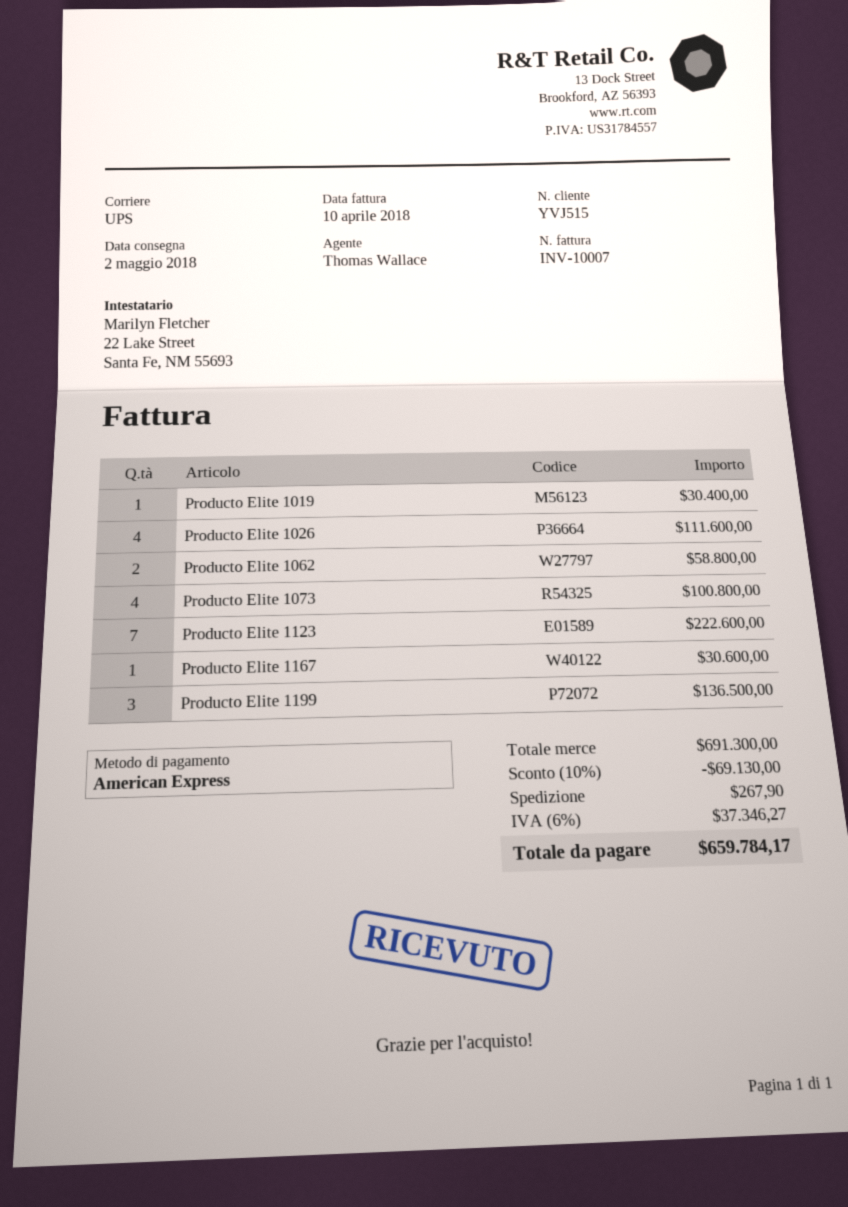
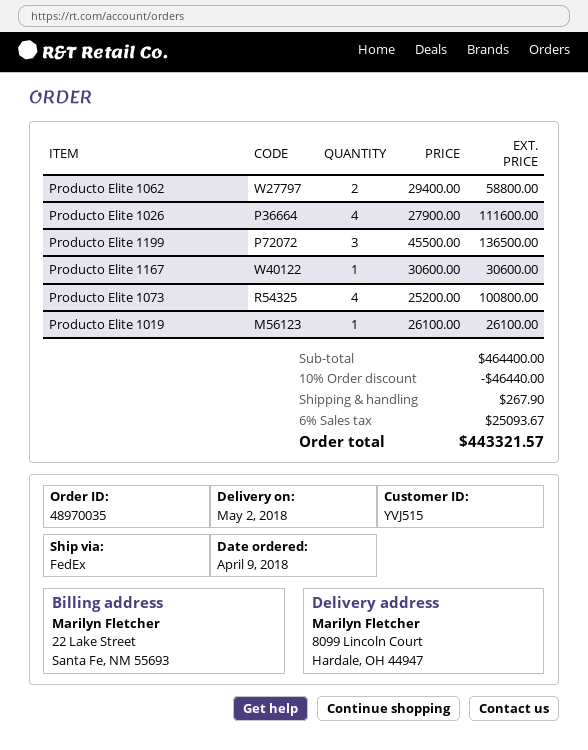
shipping method: UPS -> FedEx
Producto Elite 1019: 1 for 30400.00 -> 1 for 26100.00
Producto Elite 1123: 7 for 222600.00 -> none
subtotal: 691300.00 -> 464400.00
discount: 10% = 69130.00 -> 10% = 46440.00
tax: 6% = 37346.27 -> 6% = 25093.67
total: 659784.17 -> 443321.57

